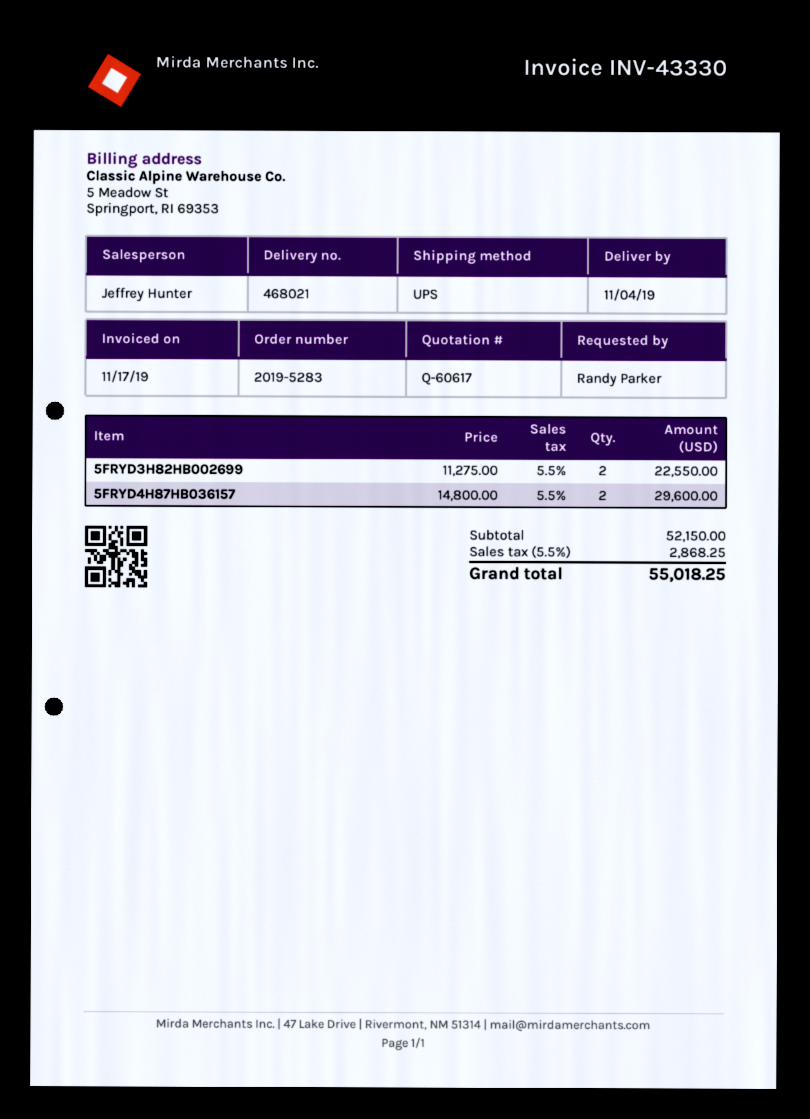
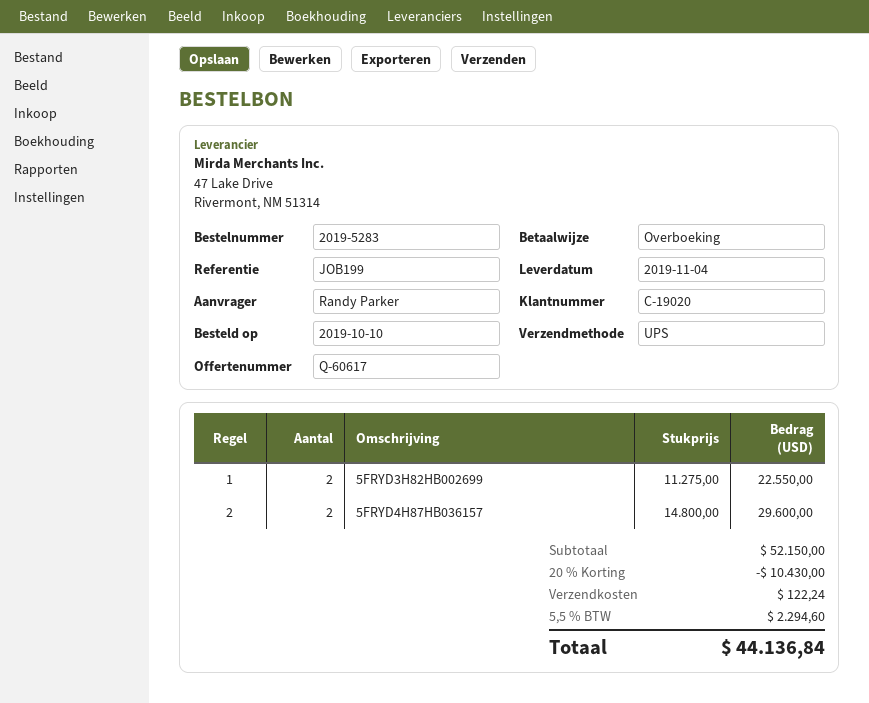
discount: none -> 20% = 10430.00
shipping: none -> 122.24
tax: 5.5% = 2868.25 -> 5.5% = 2294.60
total: 55018.25 -> 44136.84

